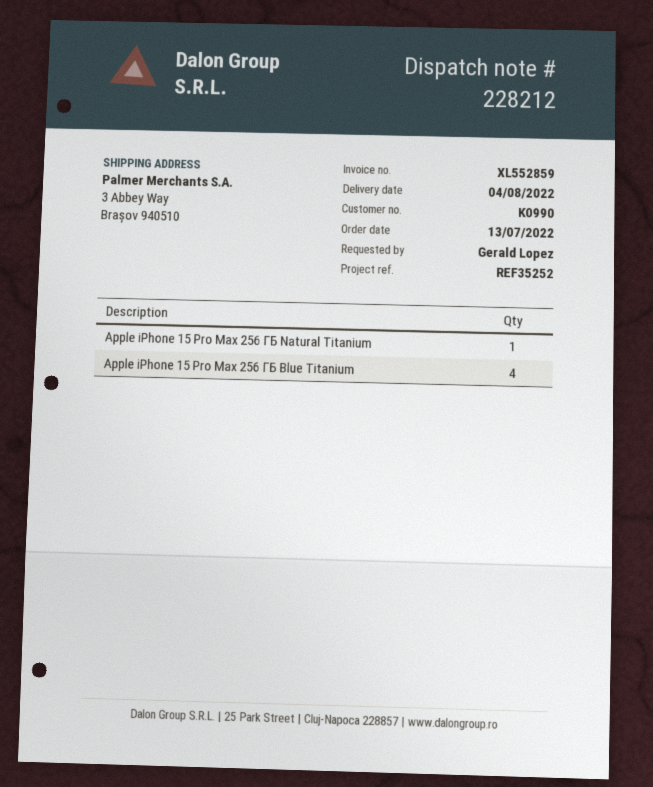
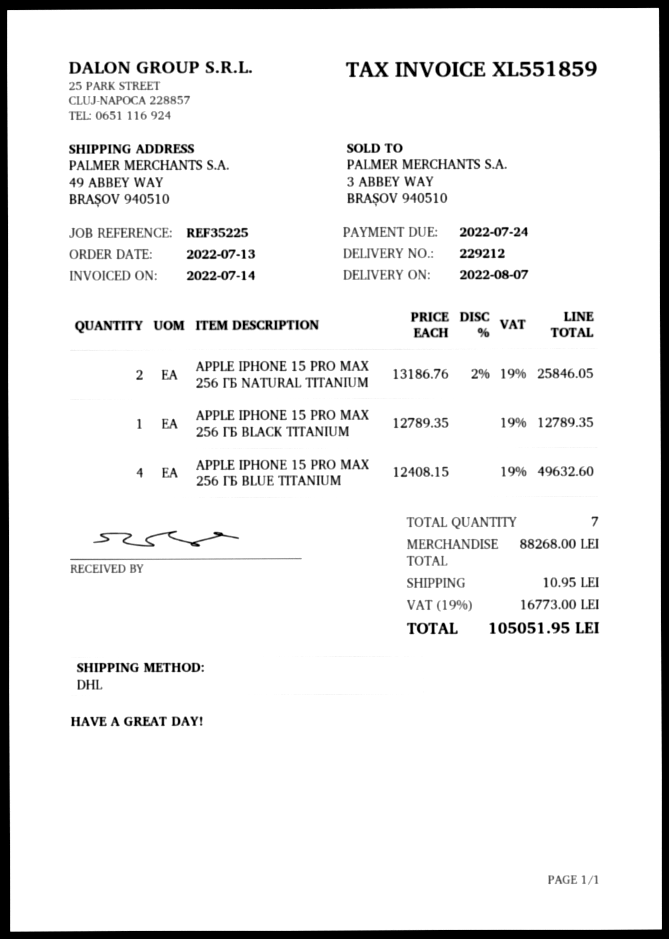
delivery note number: 228212 -> 229212
delivery date: 2022-08-04 -> 2022-08-07
invoice number: XL552859 -> XL551859
reference: REF35252 -> REF35225
ship to: 3 Abbey Way, Brașov 940510 -> 49 ABBEY WAY, BRAȘOV 940510
Apple iPhone 15 Pro Max 256 ГБ Natural Titanium: 1 -> 2
APPLE IPHONE 15 PRO MAX 256 ГБ BLACK TITANIUM: none -> 1

